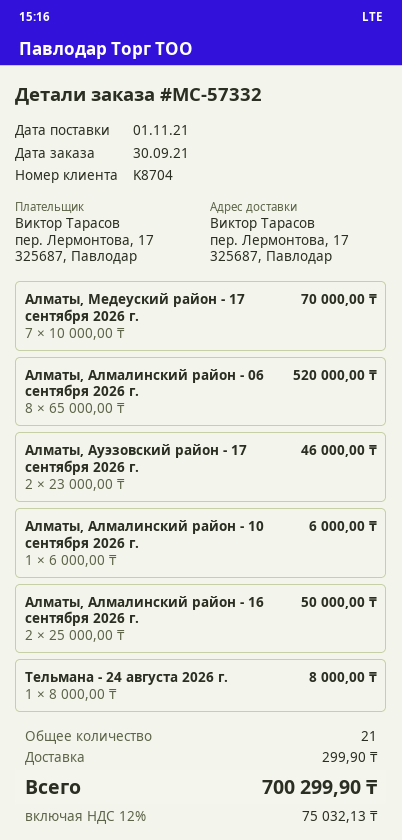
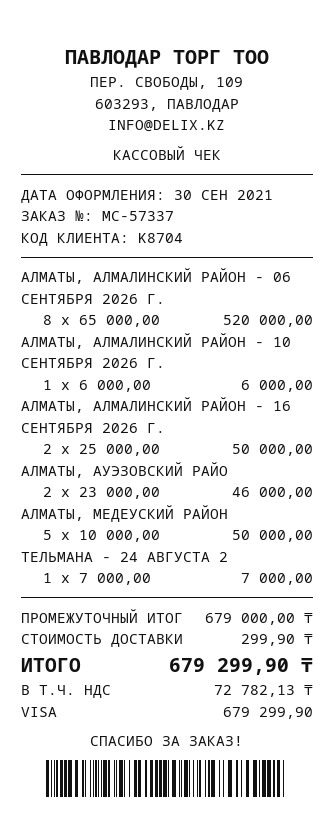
order number: MC-57332 -> MC-57337
Алматы, Медеуский район - 17 сентября 2026 г.: 7 x 10000.00 = 70000.00 -> 5 x 10000.00 = 50000.00
Тельмана - 24 августа 2026 г.: 1 x 8000.00 = 8000.00 -> 1 x 7000.00 = 7000.00
tax: 75032.13 -> 72782.13
total: 700299.90 -> 679299.90

